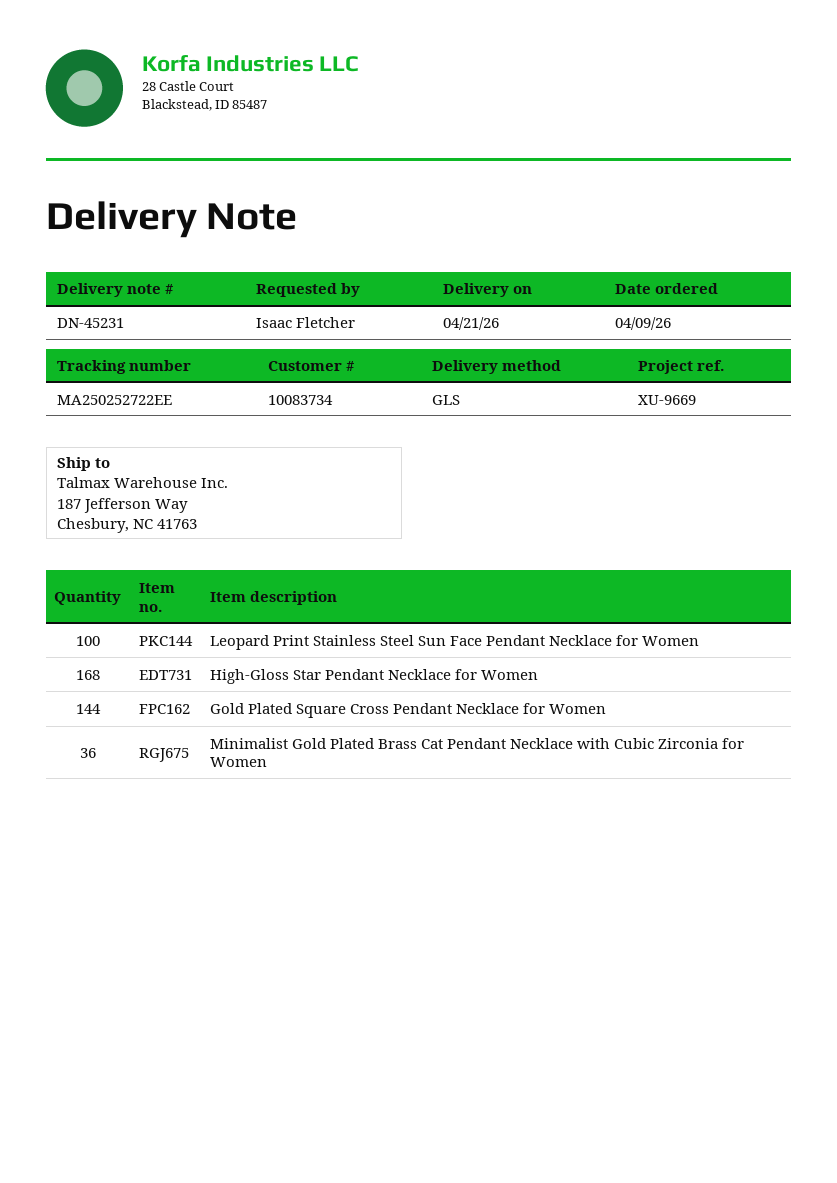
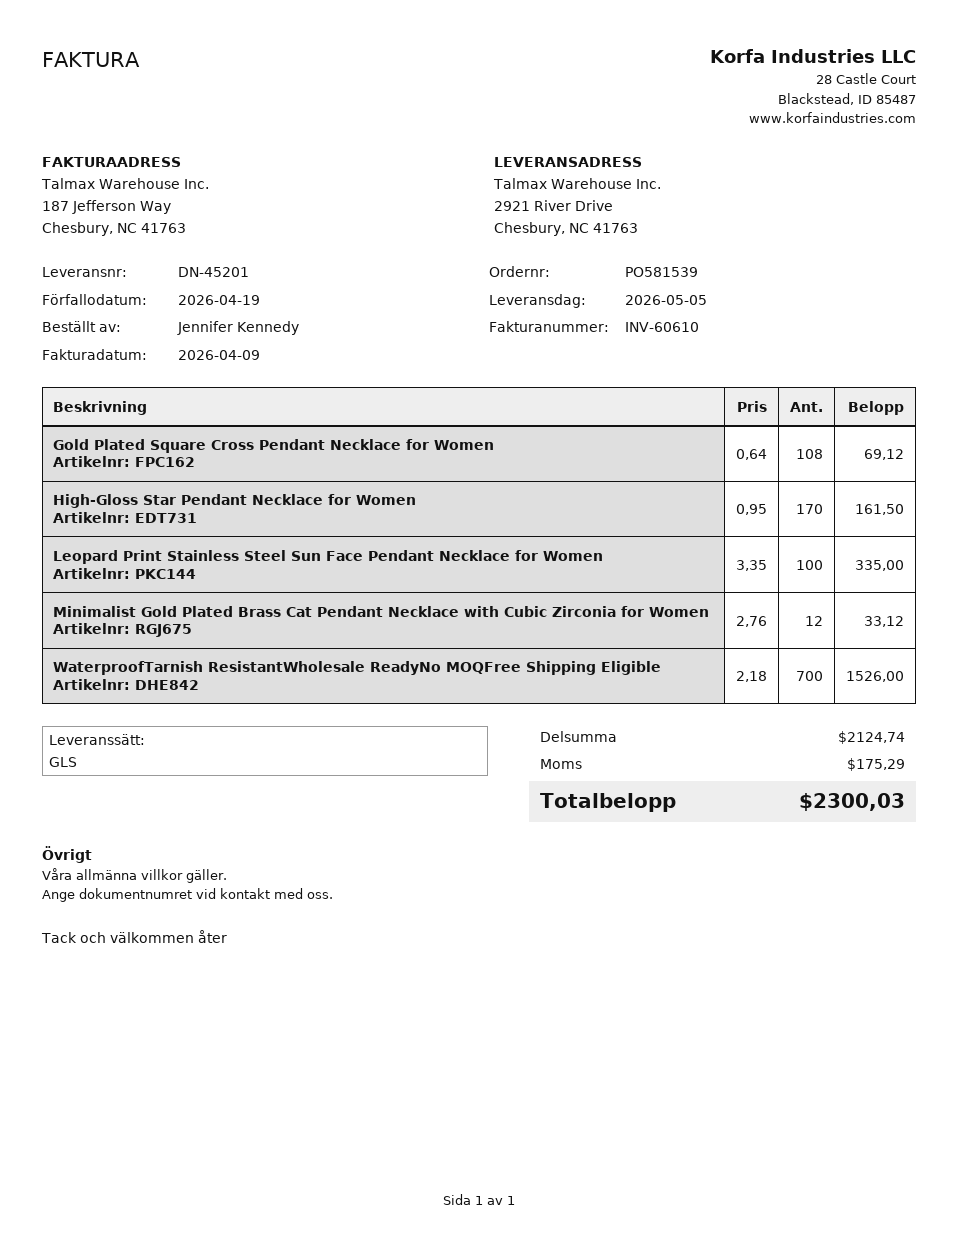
delivery note number: DN-45231 -> DN-45201
delivery date: 2026-04-21 -> 2026-05-05
ordered by: Isaac Fletcher -> Jennifer Kennedy
ship to: 187 Jefferson Way, Chesbury, NC 41763 -> 2921 River Drive, Chesbury, NC 41763
High-Gloss Star Pendant Necklace for Women: 168 -> 170
Gold Plated Square Cross Pendant Necklace for Women: 144 -> 108
Minimalist Gold Plated Brass Cat Pendant Necklace with Cubic Zirconia for Women: 36 -> 12
WaterproofTarnish ResistantWholesale ReadyNo MOQFree Shipping Eligible: none -> 700

